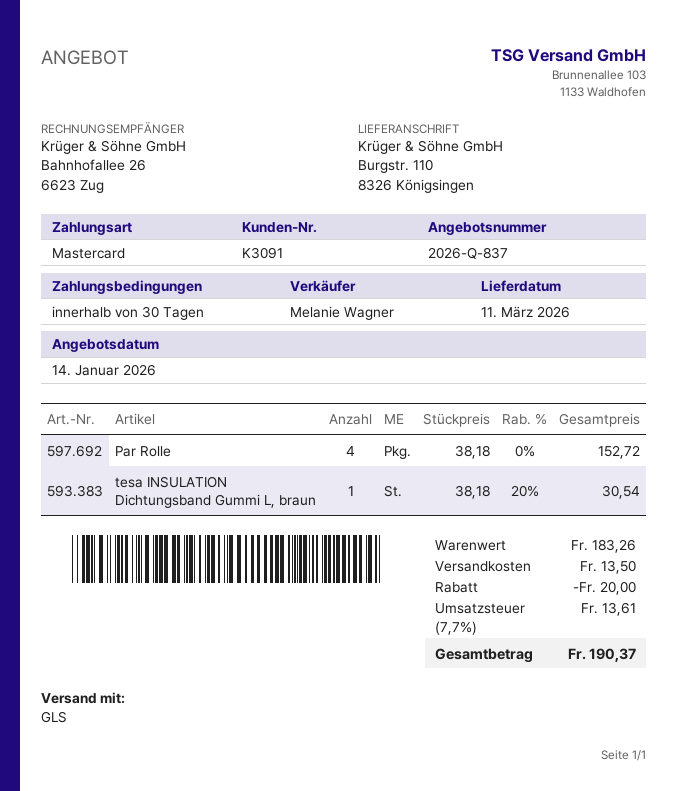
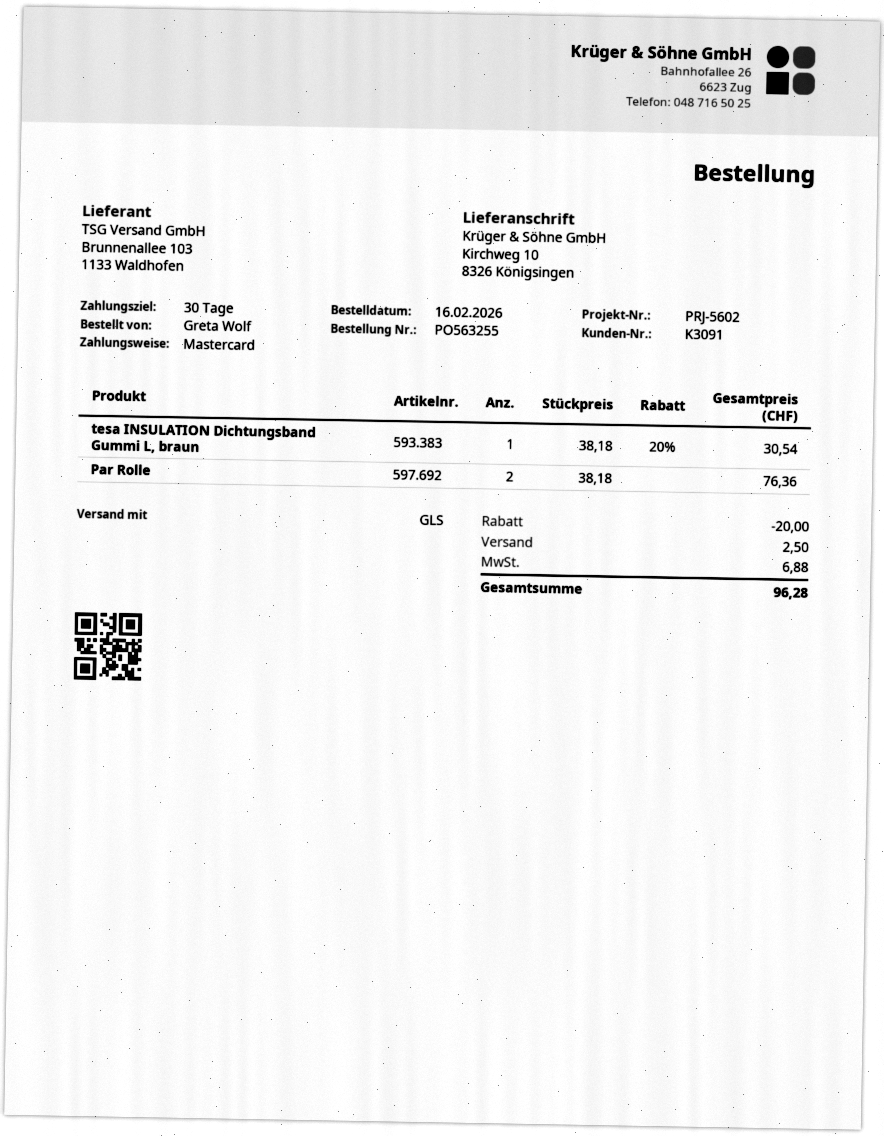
ship to: Burgstr. 110, 8326 Königsingen -> Kirchweg 10, 8326 Königsingen
Par Rolle: 4 x 38.18 = 152.72 -> 2 x 38.18 = 76.36
shipping: 13.50 -> 2.50
tax: 13.61 -> 6.88
total: 190.37 -> 96.28

